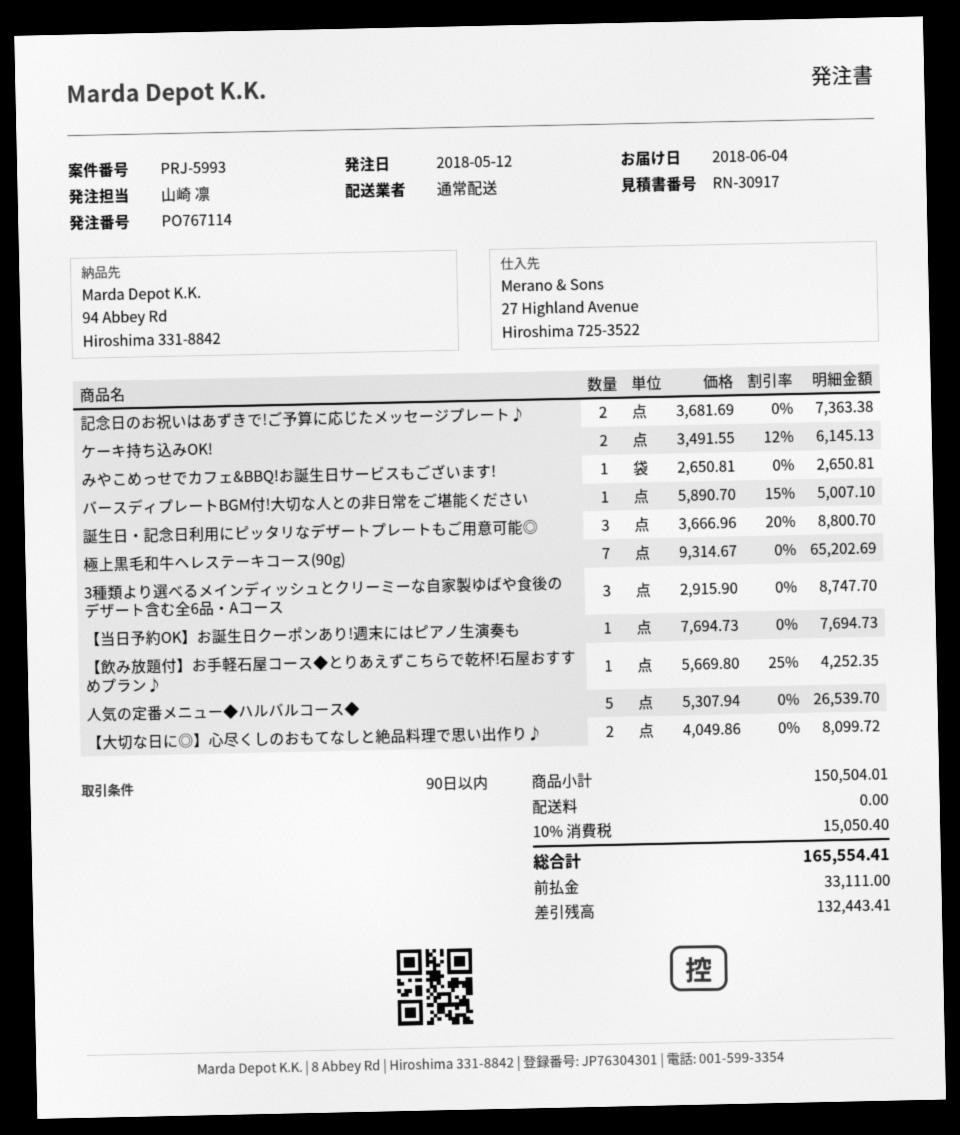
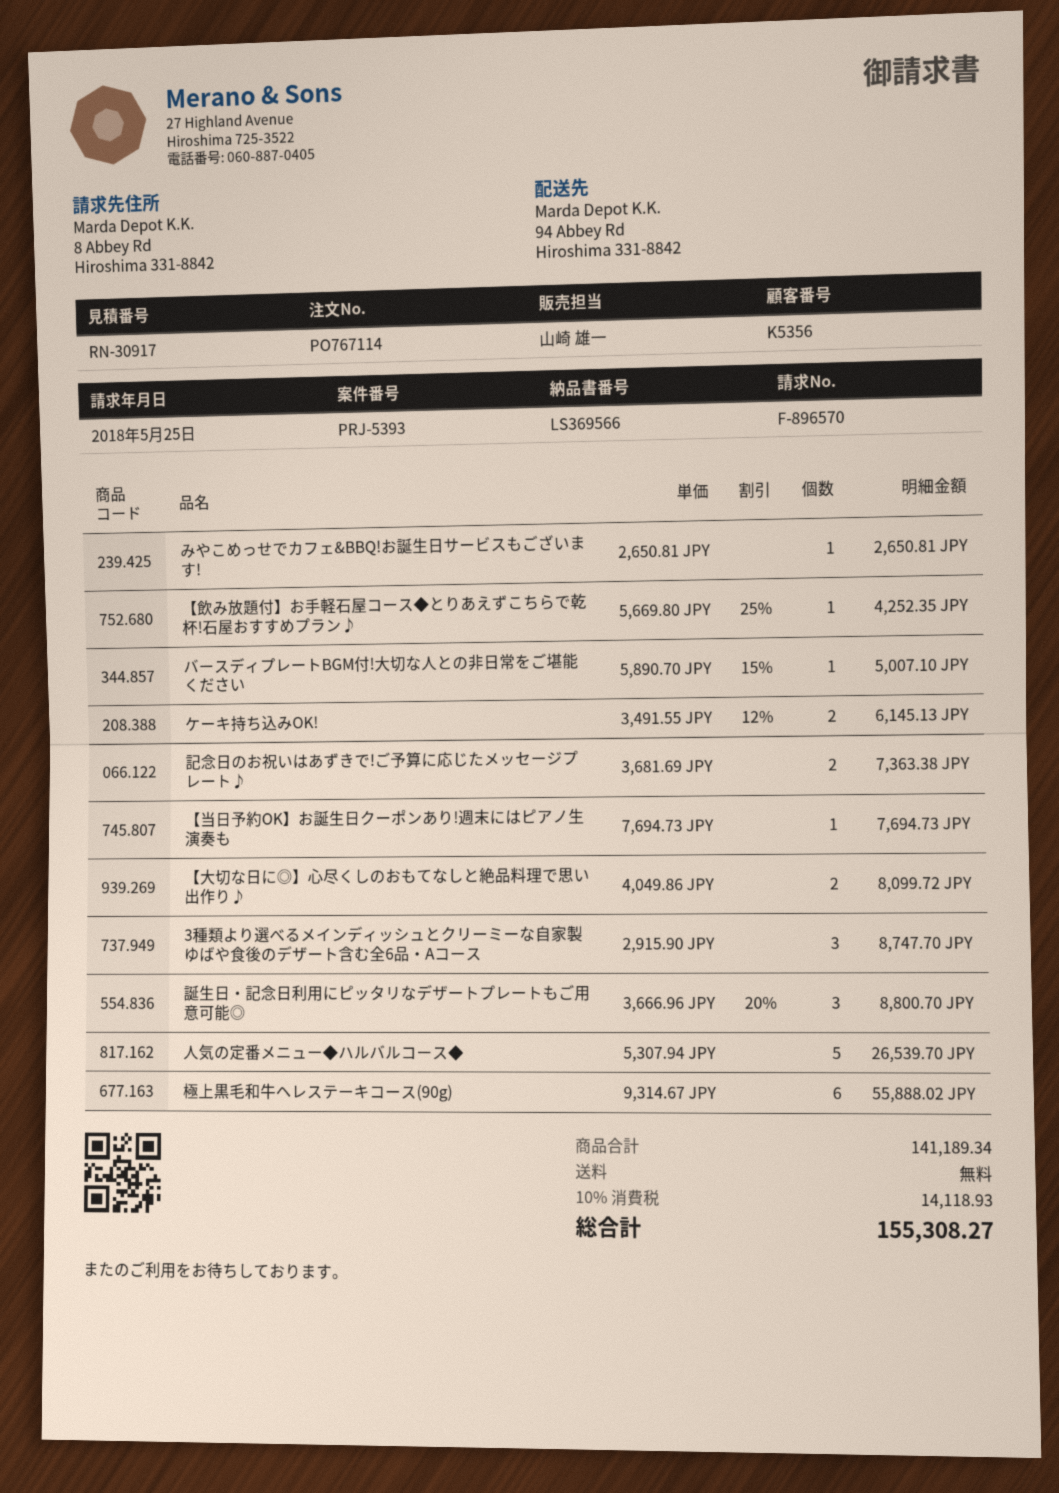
reference: PRJ-5993 -> PRJ-5393
極上黒毛和牛ヘレステーキコース(90g): 7 x 9314.67 = 65202.69 -> 6 x 9314.67 = 55888.02
subtotal: 150504.01 -> 141189.34
tax: 10% = 15050.40 -> 10% = 14118.93
total: 165554.41 -> 155308.27

